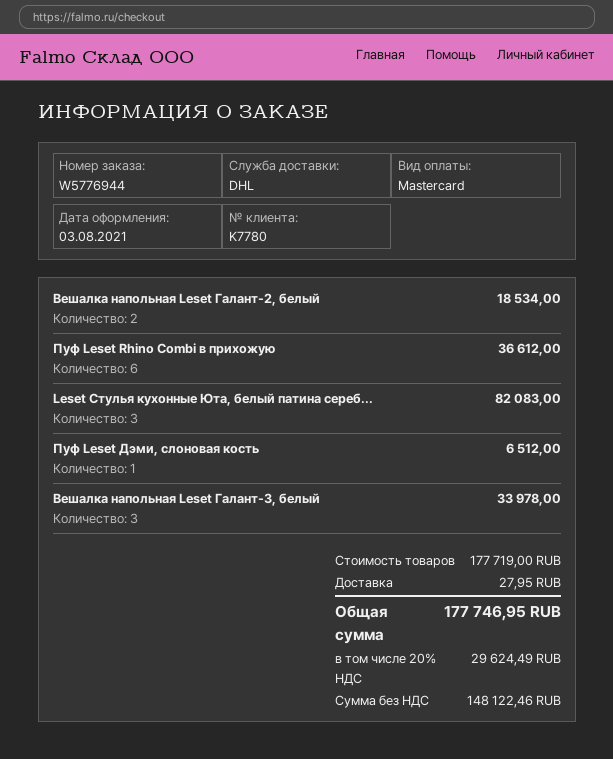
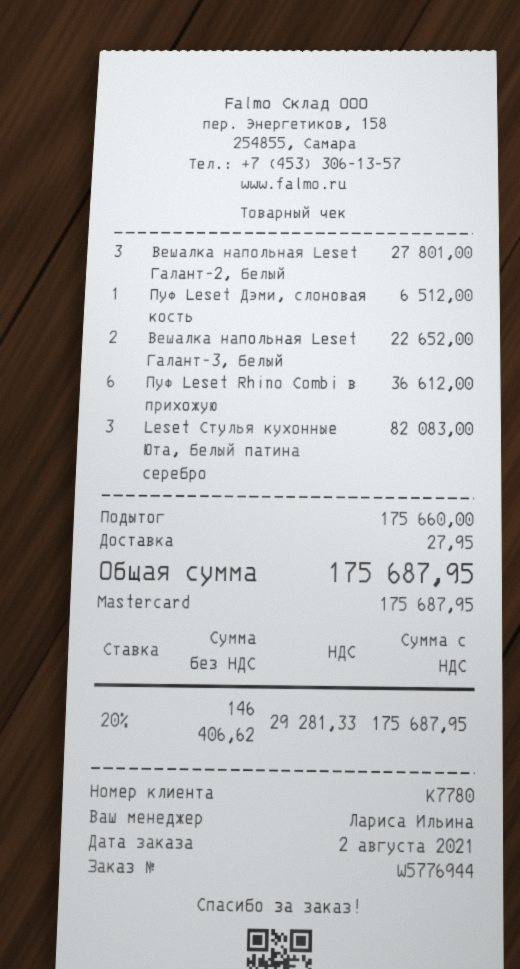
order date: 2021-08-03 -> 2021-08-02
Вешалка напольная Leset Галант-2, белый: 2 for 18534.00 -> 3 for 27801.00
Вешалка напольная Leset Галант-3, белый: 3 for 33978.00 -> 2 for 22652.00
subtotal: 177719.00 -> 175660.00
net: 148122.46 -> 146406.62
tax: 20% = 29624.49 -> 20% = 29281.33
total: 177746.95 -> 175687.95

